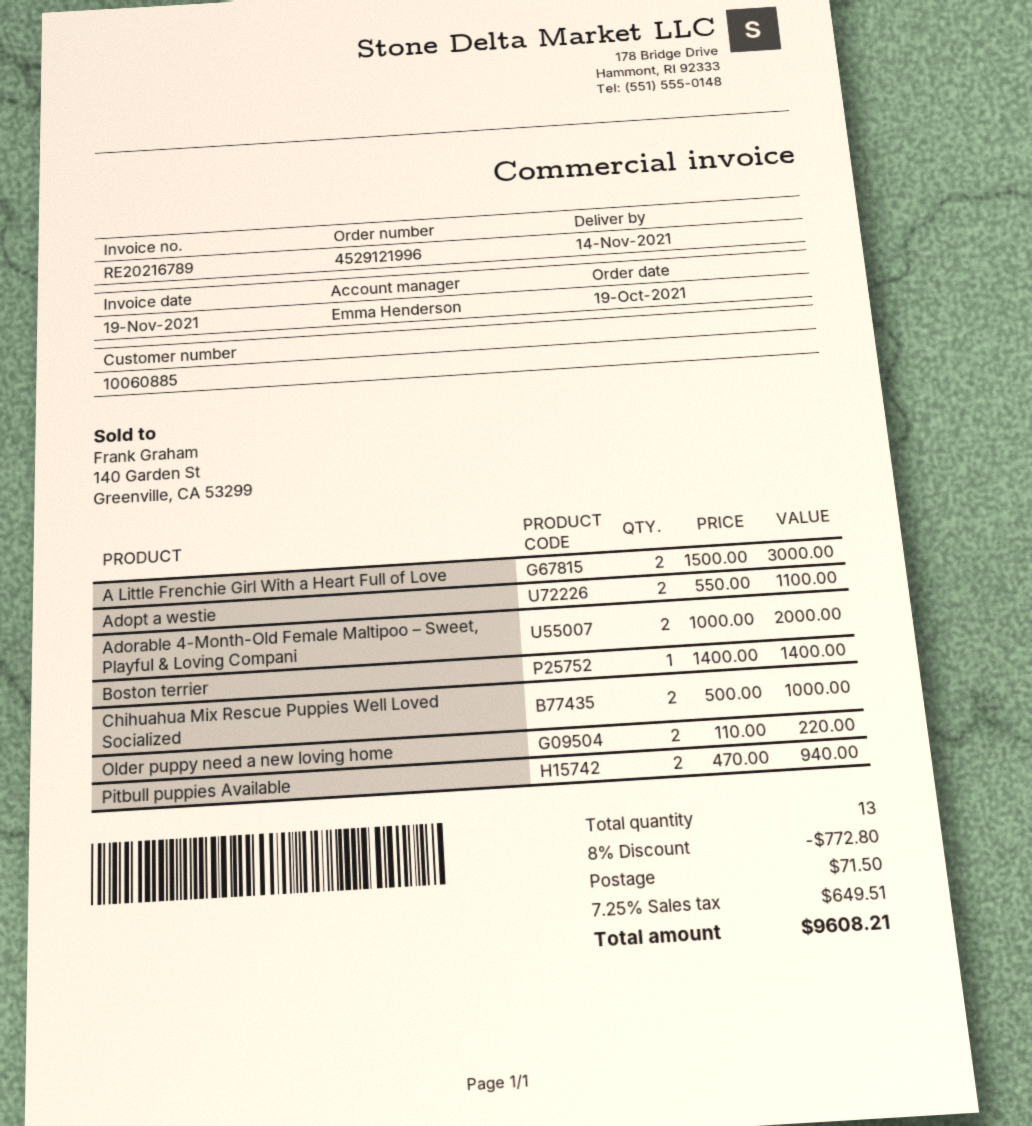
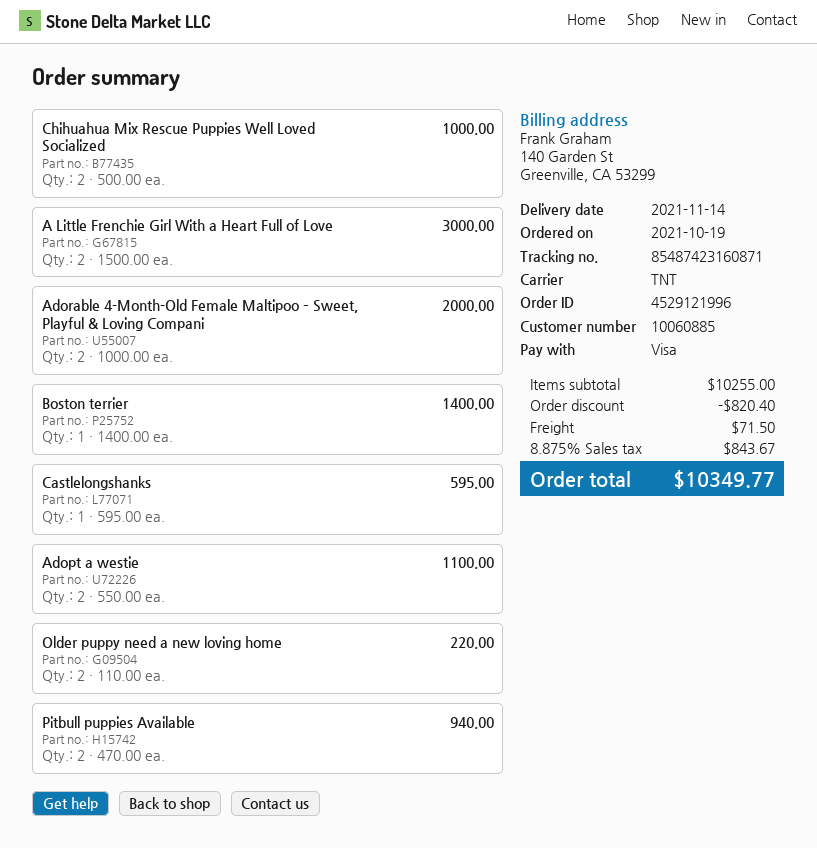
Castlelongshanks: none -> 1 x 595.00 = 595.00
discount: 772.80 -> 820.40
tax: 7.25% = 649.51 -> 8.875% = 843.67
total: 9608.21 -> 10349.77

